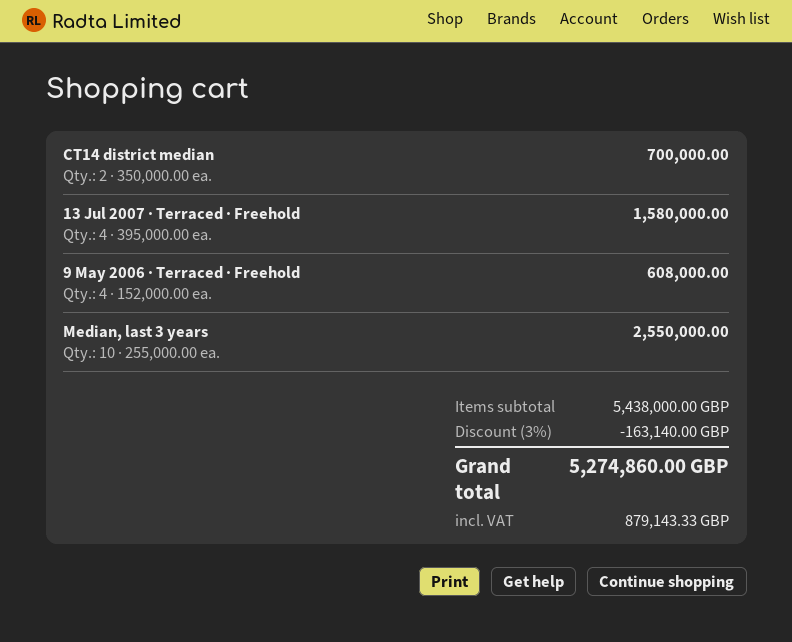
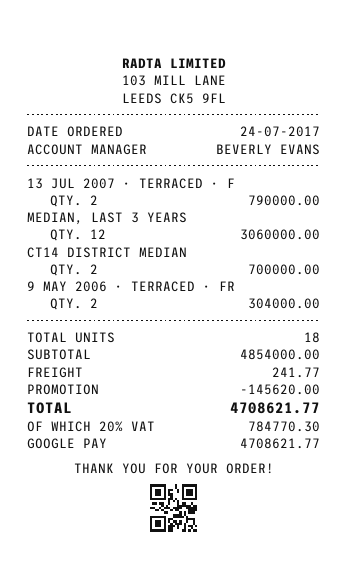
13 Jul 2007 · Terraced · Freehold: 4 for 1580000.00 -> 2 for 790000.00
9 May 2006 · Terraced · Freehold: 4 for 608000.00 -> 2 for 304000.00
Median, last 3 years: 10 for 2550000.00 -> 12 for 3060000.00
subtotal: 5438000.00 -> 4854000.00
discount: 163140.00 -> 145620.00
shipping: none -> 241.77
tax: 879143.33 -> 784770.30
total: 5274860.00 -> 4708621.77

